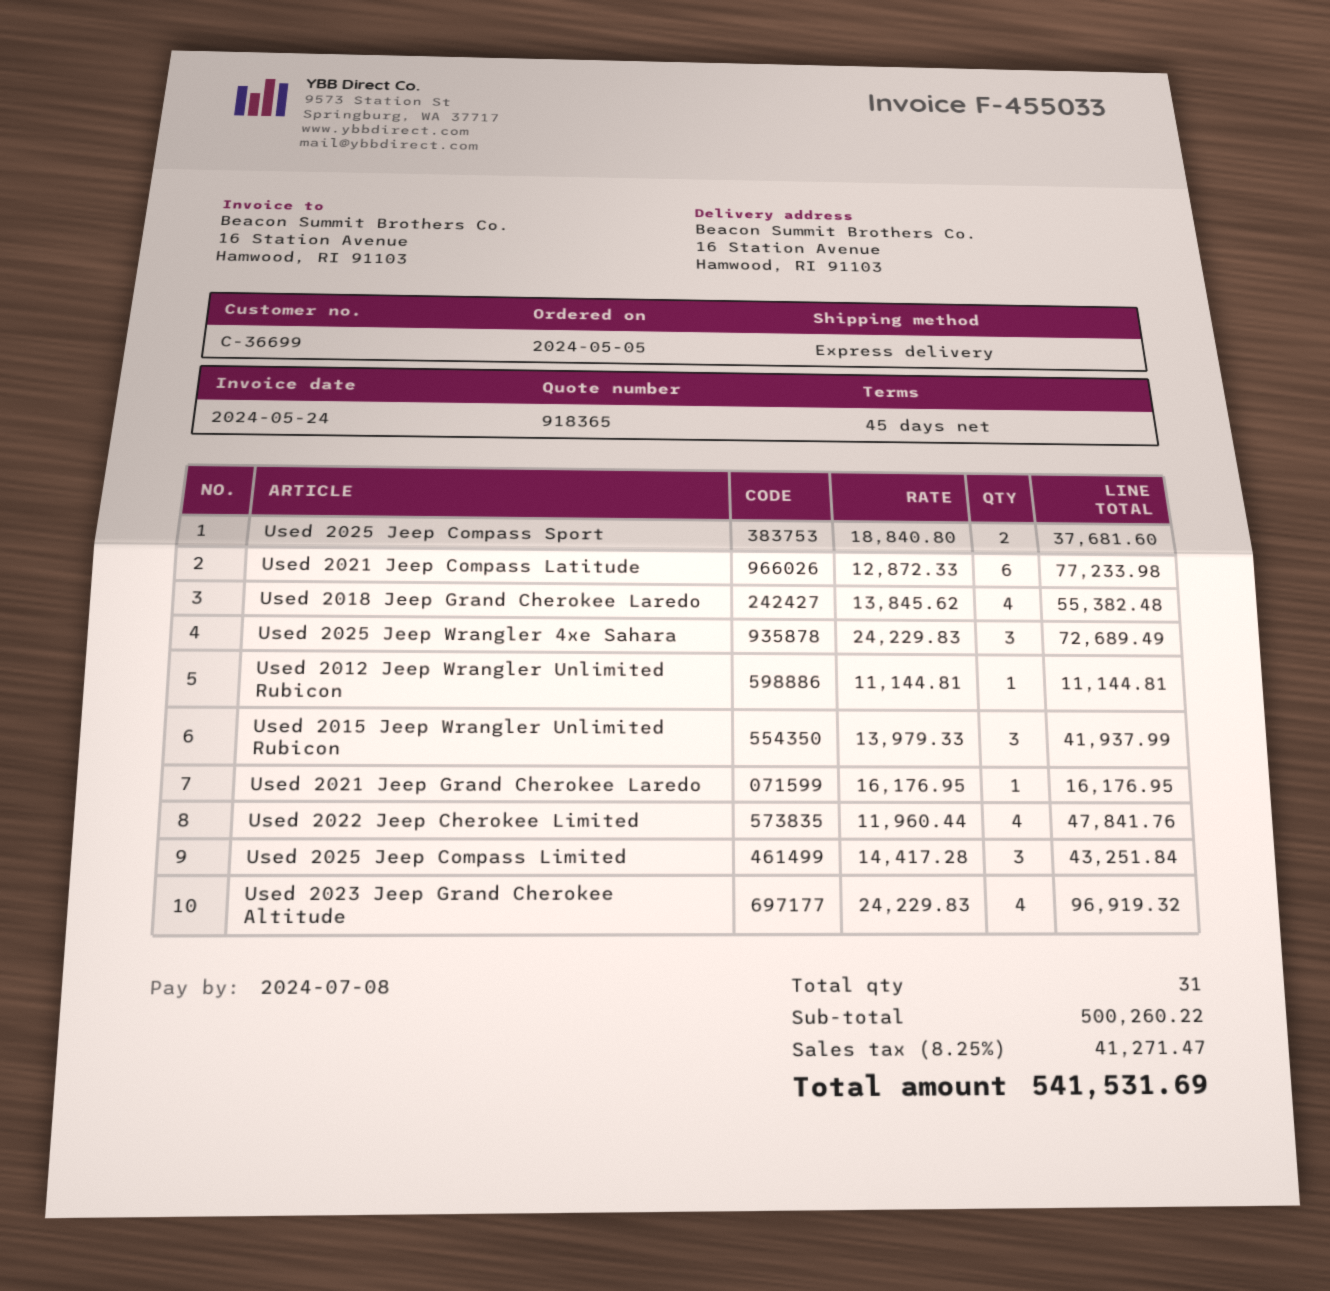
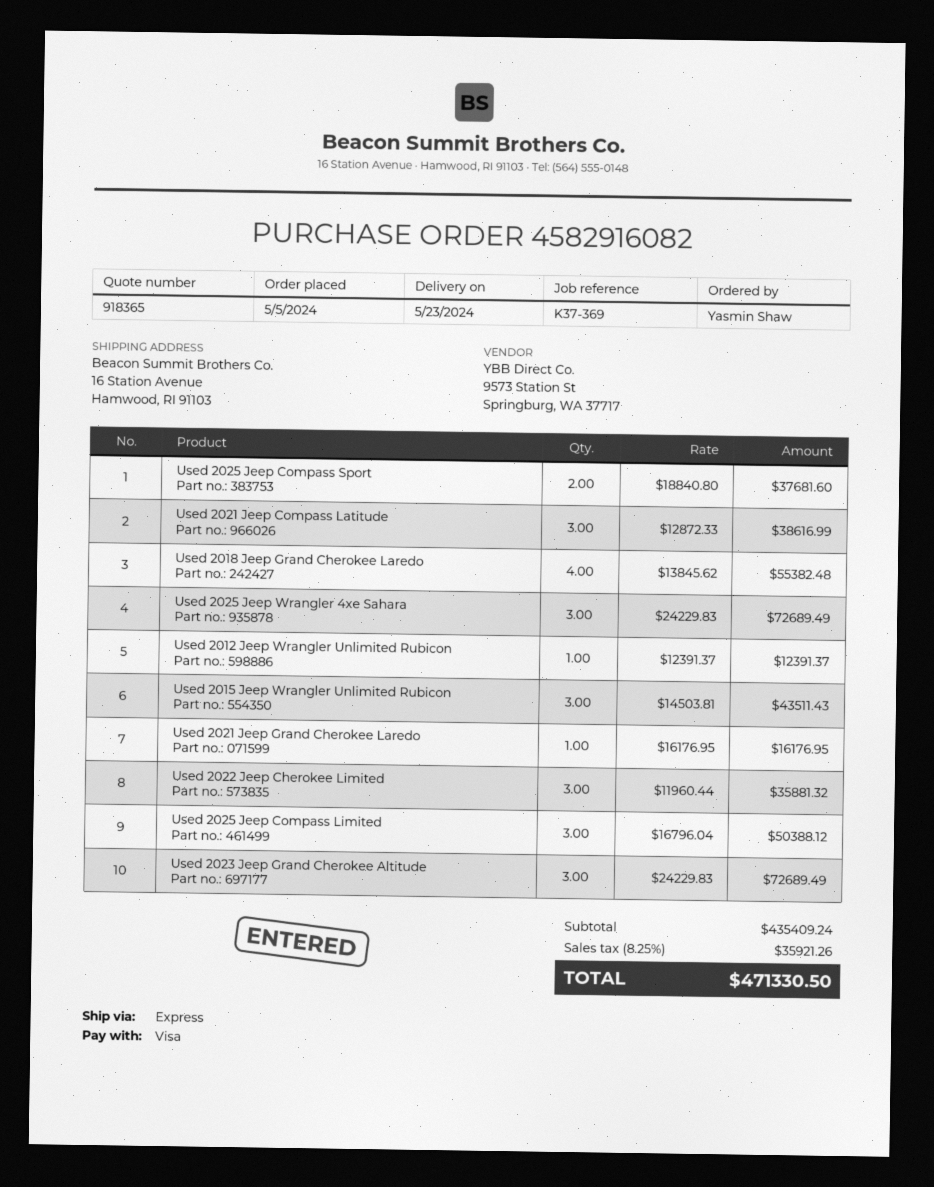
Used 2021 Jeep Compass Latitude: 6 x 12872.33 = 77233.98 -> 3 x 12872.33 = 38616.99
Used 2012 Jeep Wrangler Unlimited Rubicon: 1 x 11144.81 = 11144.81 -> 1 x 12391.37 = 12391.37
Used 2015 Jeep Wrangler Unlimited Rubicon: 3 x 13979.33 = 41937.99 -> 3 x 14503.81 = 43511.43
Used 2022 Jeep Cherokee Limited: 4 x 11960.44 = 47841.76 -> 3 x 11960.44 = 35881.32
Used 2025 Jeep Compass Limited: 3 x 14417.28 = 43251.84 -> 3 x 16796.04 = 50388.12
Used 2023 Jeep Grand Cherokee Altitude: 4 x 24229.83 = 96919.32 -> 3 x 24229.83 = 72689.49
subtotal: 500260.22 -> 435409.24
tax: 8.25% = 41271.47 -> 8.25% = 35921.26
total: 541531.69 -> 471330.50

